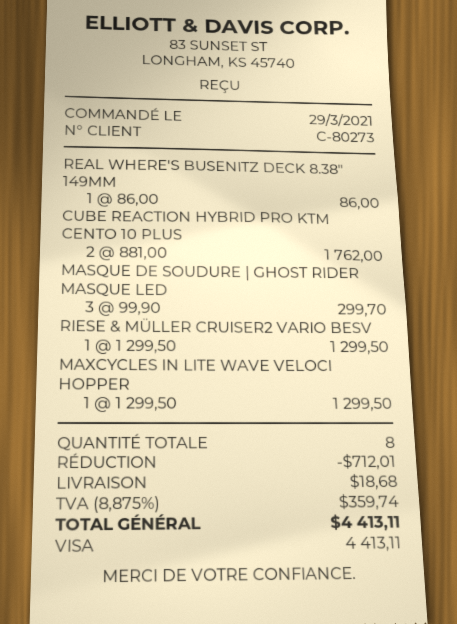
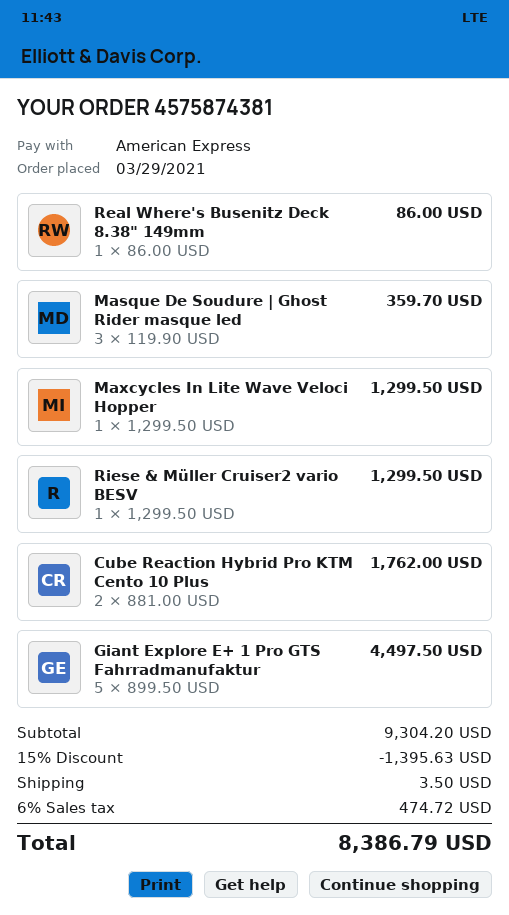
payment method: Visa -> American Express
MASQUE DE SOUDURE | GHOST RIDER MASQUE LED: 3 x 99.90 = 299.70 -> 3 x 119.90 = 359.70
Giant Explore E+ 1 Pro GTS Fahrradmanufaktur: none -> 5 x 899.50 = 4497.50
discount: 712.01 -> 1395.63
shipping: 18.68 -> 3.50
tax: 8.875% = 359.74 -> 6% = 474.72
total: 4413.11 -> 8386.79

